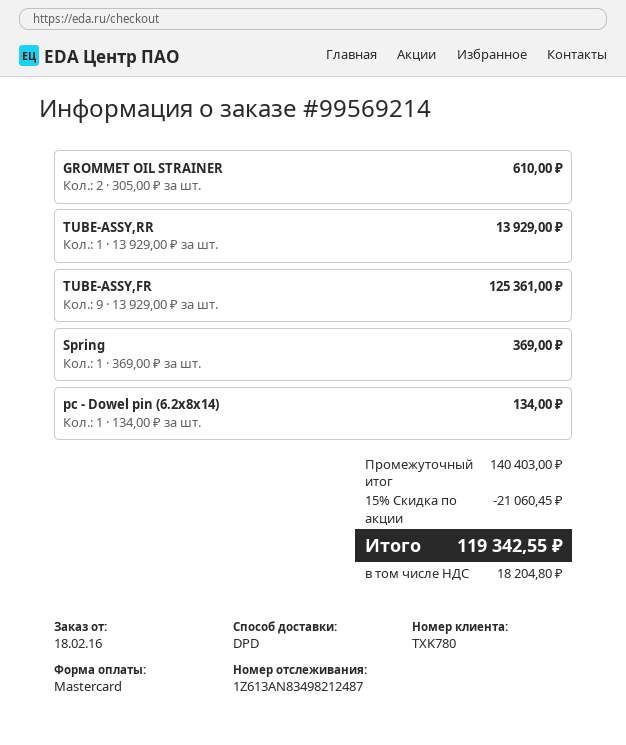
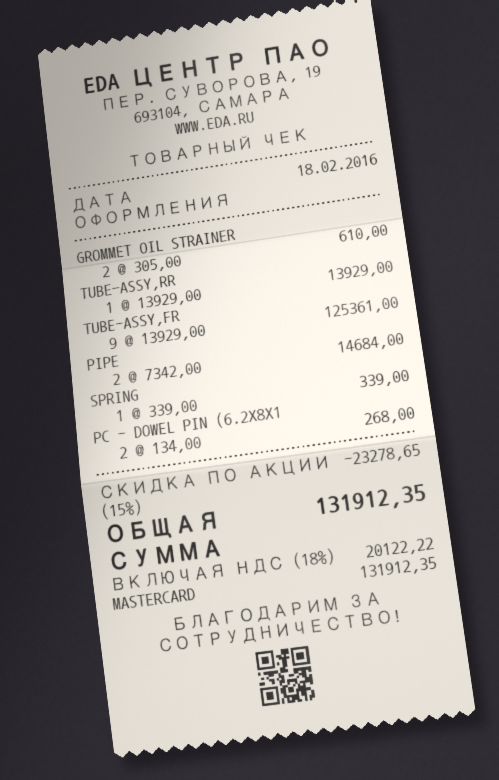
Spring: 1 x 369.00 = 369.00 -> 1 x 339.00 = 339.00
pc - Dowel pin (6.2x8x14): 1 x 134.00 = 134.00 -> 2 x 134.00 = 268.00
PIPE: none -> 2 x 7342.00 = 14684.00
discount: 15% = 21060.45 -> 15% = 23278.65
tax: 18204.80 -> 20122.22
total: 119342.55 -> 131912.35

